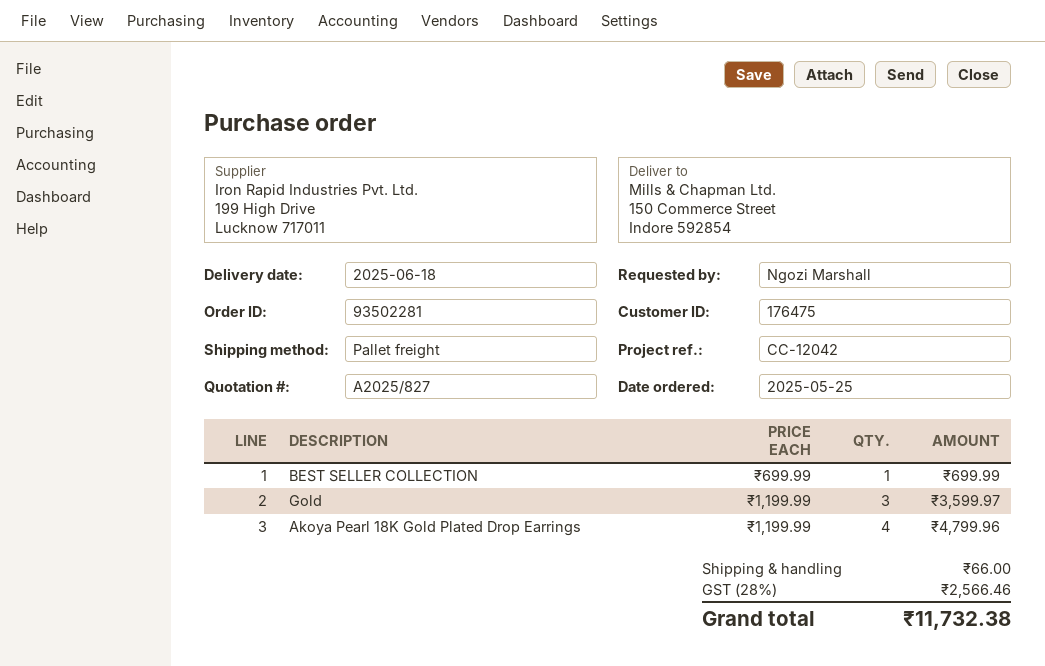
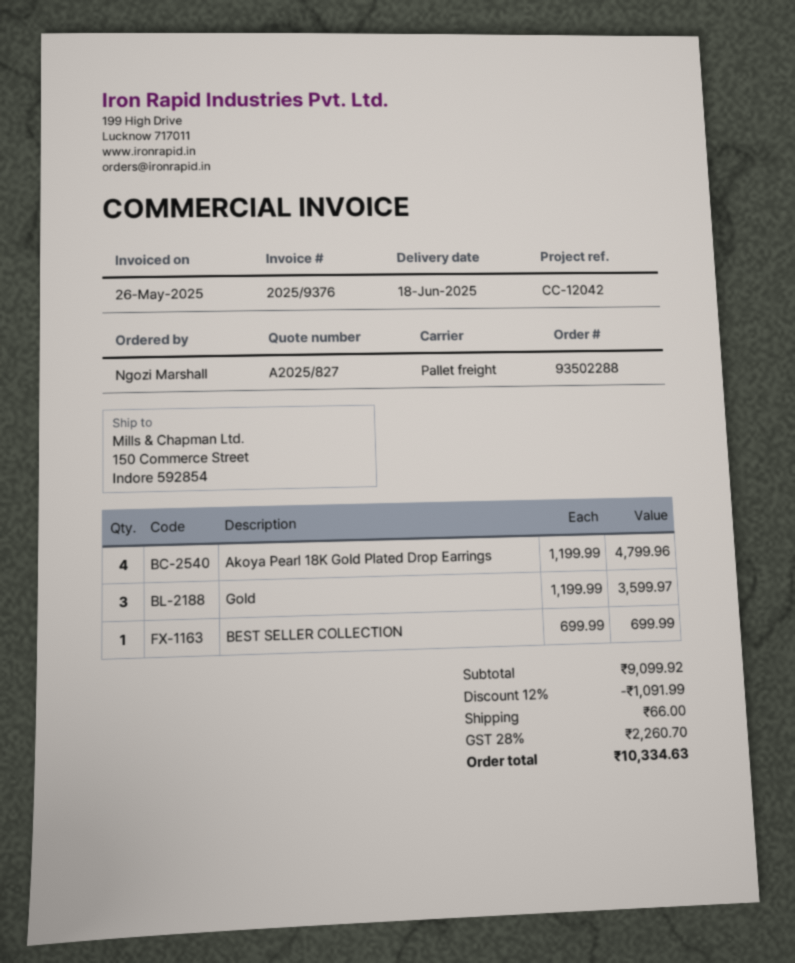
order number: 93502281 -> 93502288
discount: none -> 12% = 1091.99
tax: 28% = 2566.46 -> 28% = 2260.70
total: 11732.38 -> 10334.63

